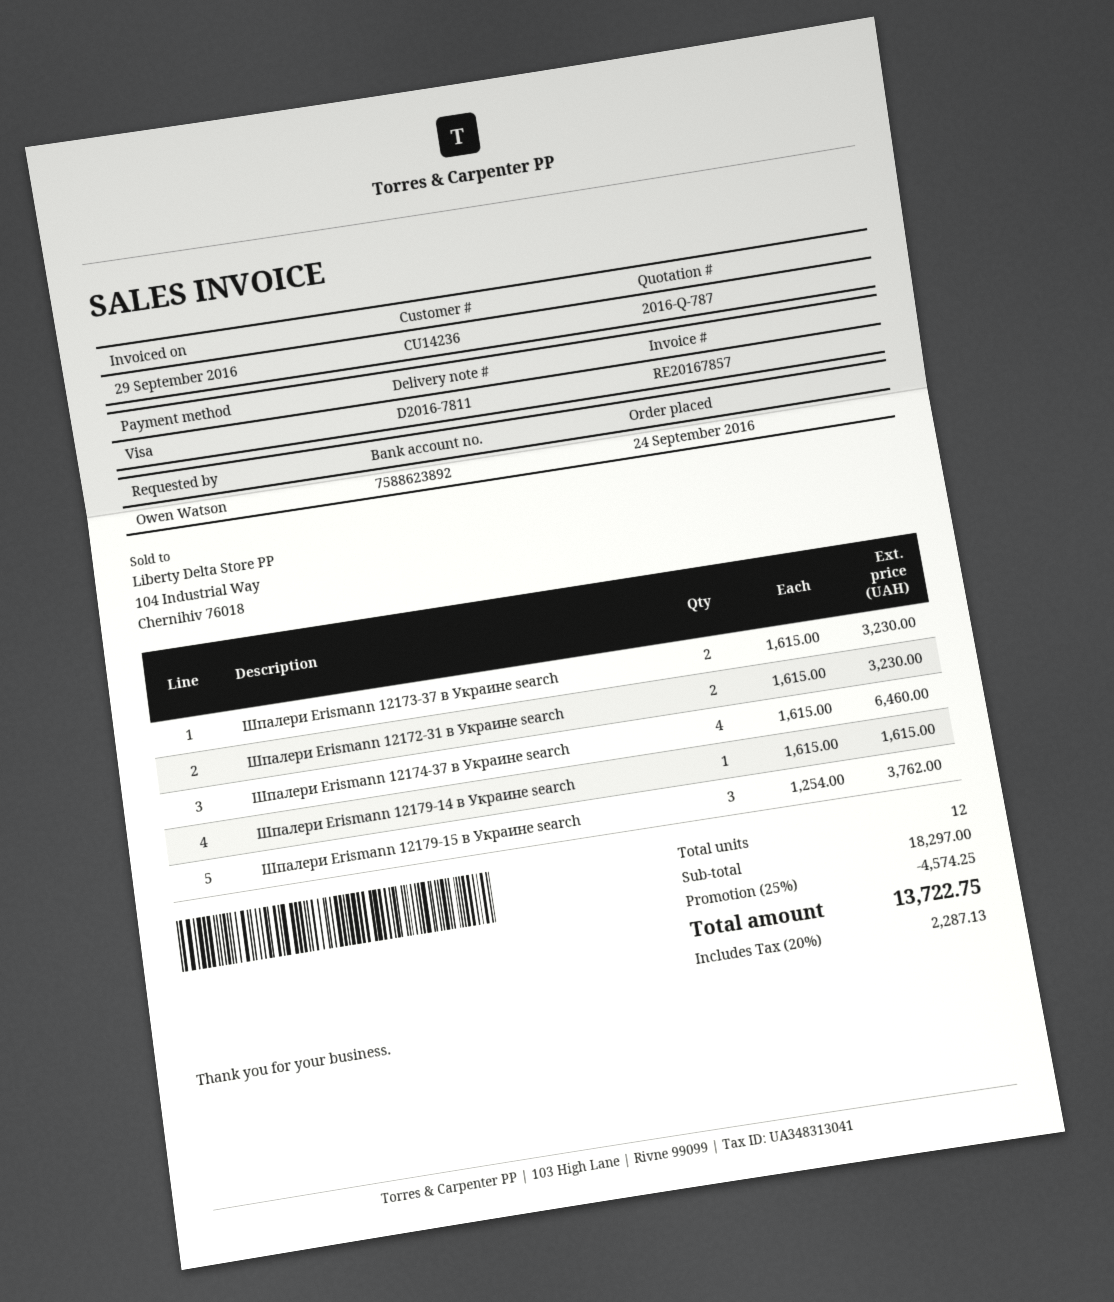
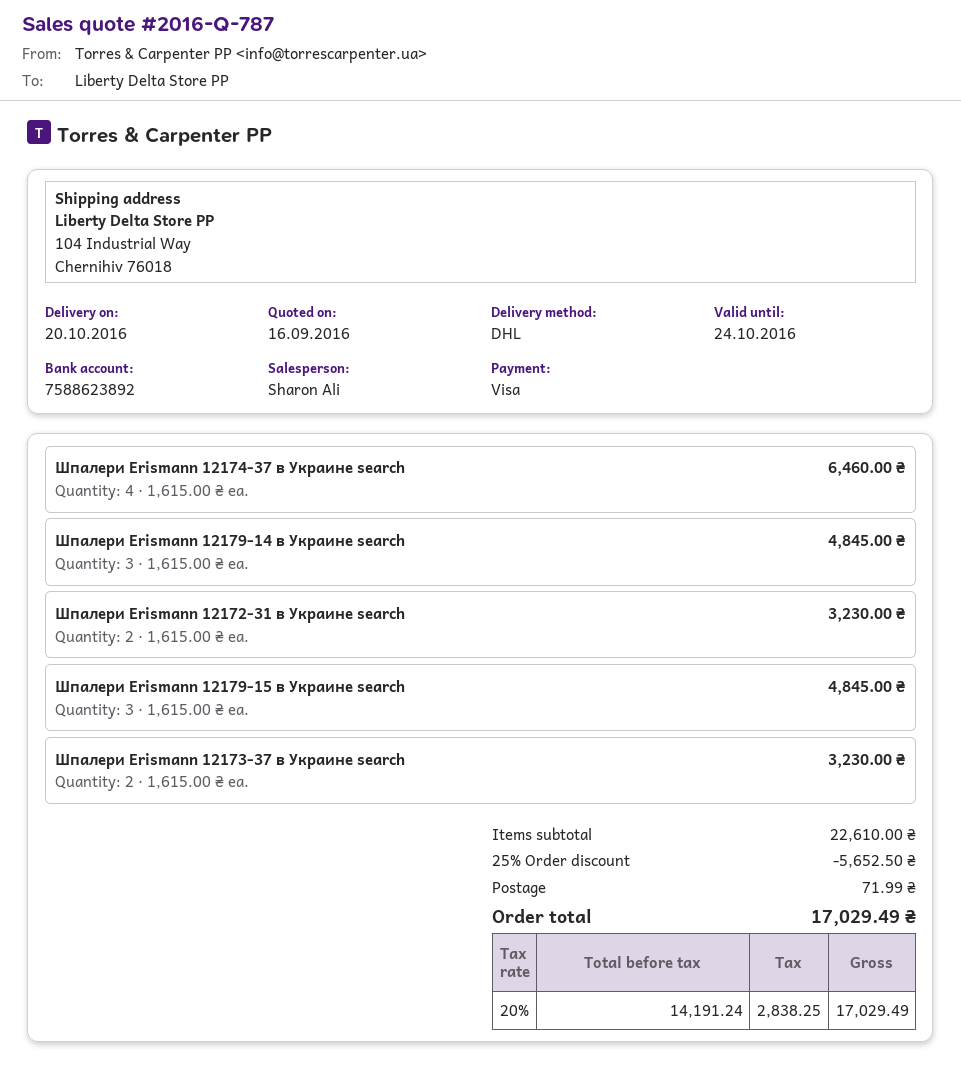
Шпалери Erismann 12179-14 в Украине search: 1 x 1615.00 = 1615.00 -> 3 x 1615.00 = 4845.00
Шпалери Erismann 12179-15 в Украине search: 3 x 1254.00 = 3762.00 -> 3 x 1615.00 = 4845.00
subtotal: 18297.00 -> 22610.00
discount: 25% = 4574.25 -> 25% = 5652.50
shipping: none -> 71.99
tax: 20% = 2287.13 -> 20% = 2838.25
total: 13722.75 -> 17029.49

